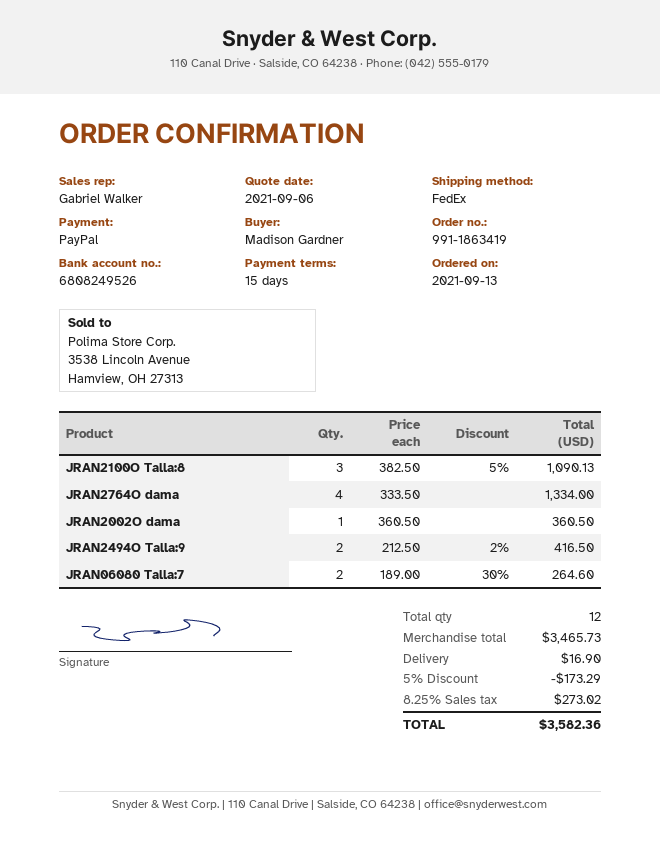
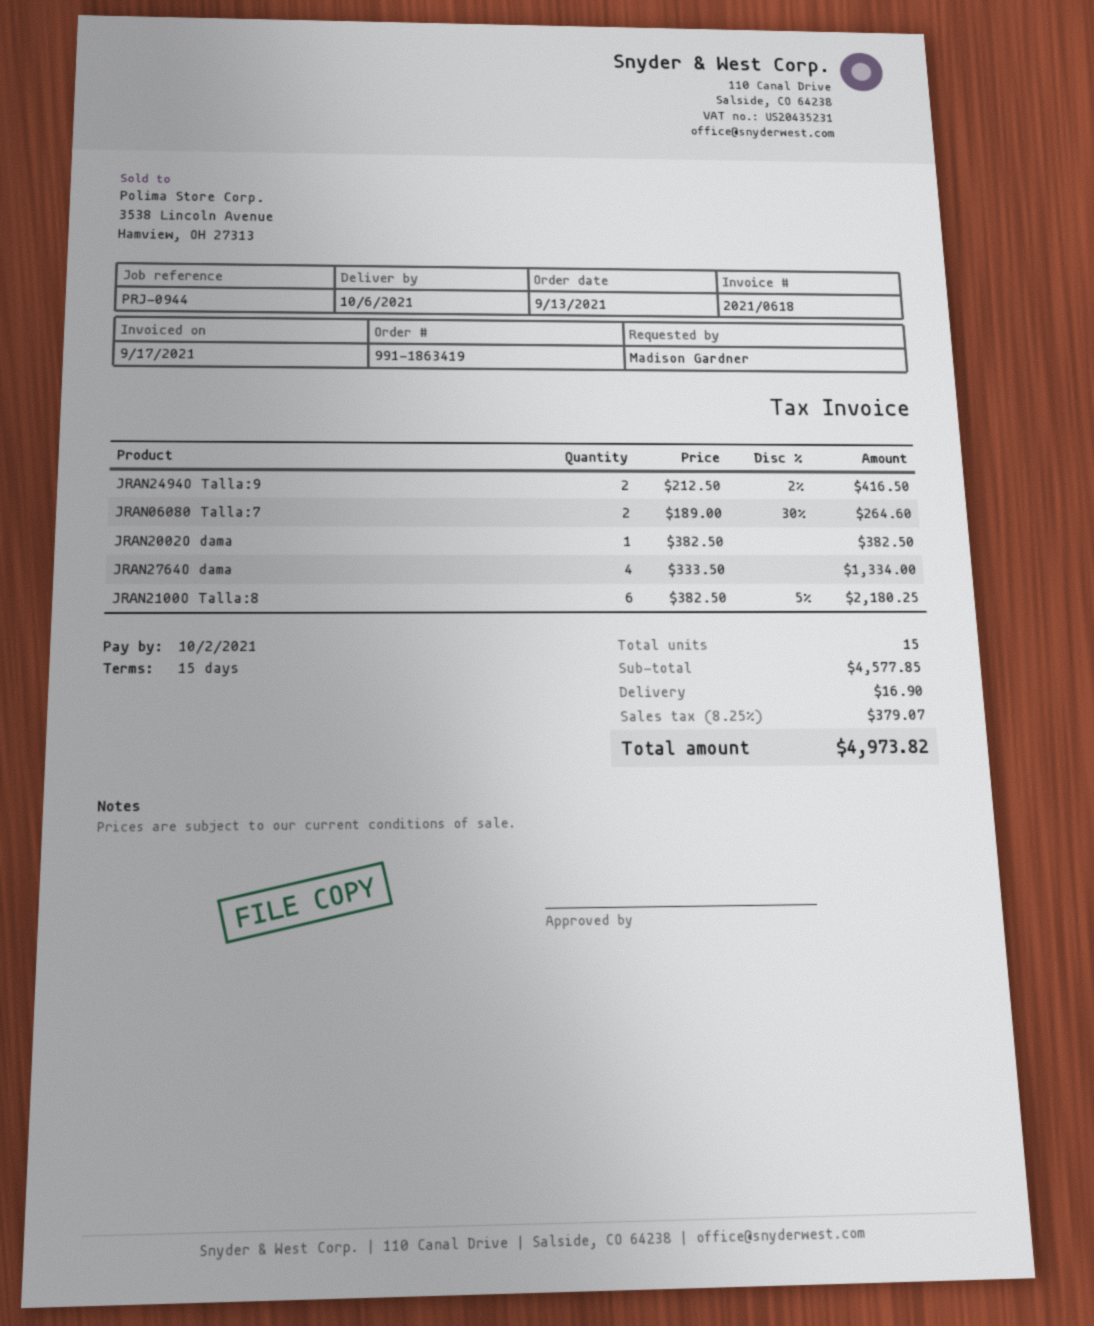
JRAN2100O Talla:8: 3 x 382.50 - 5% = 1090.13 -> 6 x 382.50 - 5% = 2180.25
JRAN2002O dama: 1 x 360.50 = 360.50 -> 1 x 382.50 = 382.50
total quantity: 12 -> 15
subtotal: 3465.73 -> 4577.85
discount: 5% = 173.29 -> none
tax: 8.25% = 273.02 -> 8.25% = 379.07
total: 3582.36 -> 4973.82

